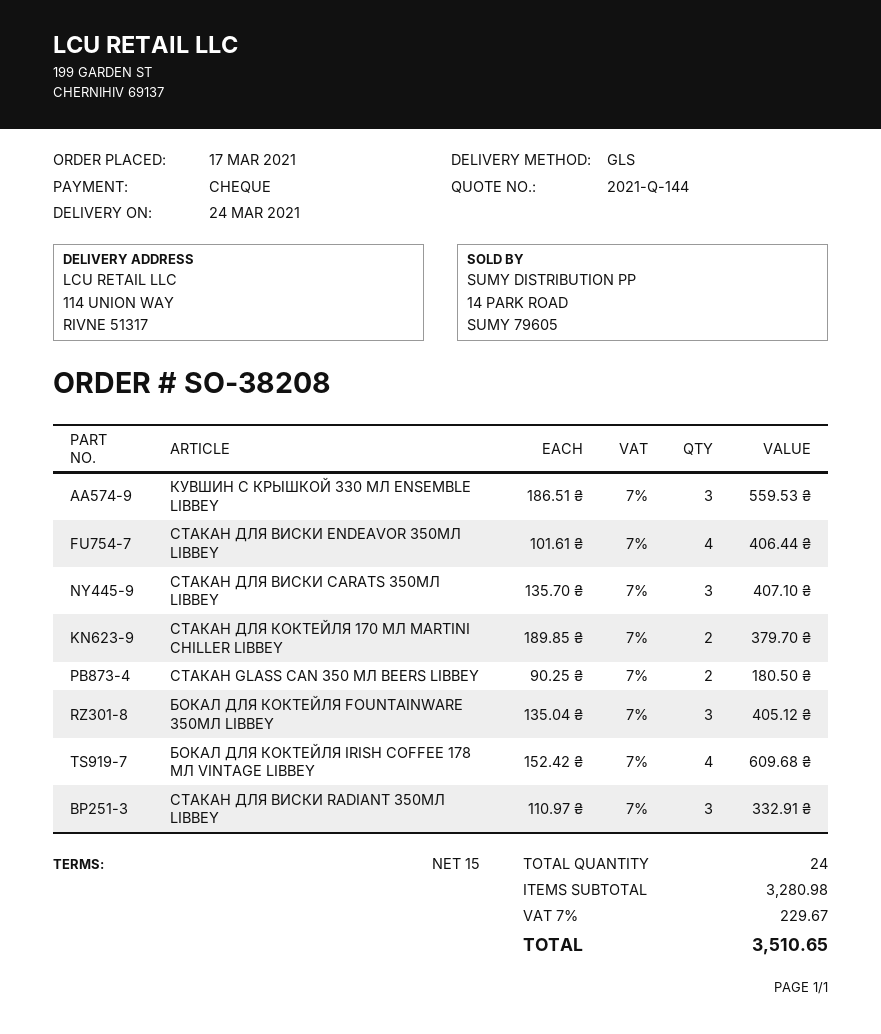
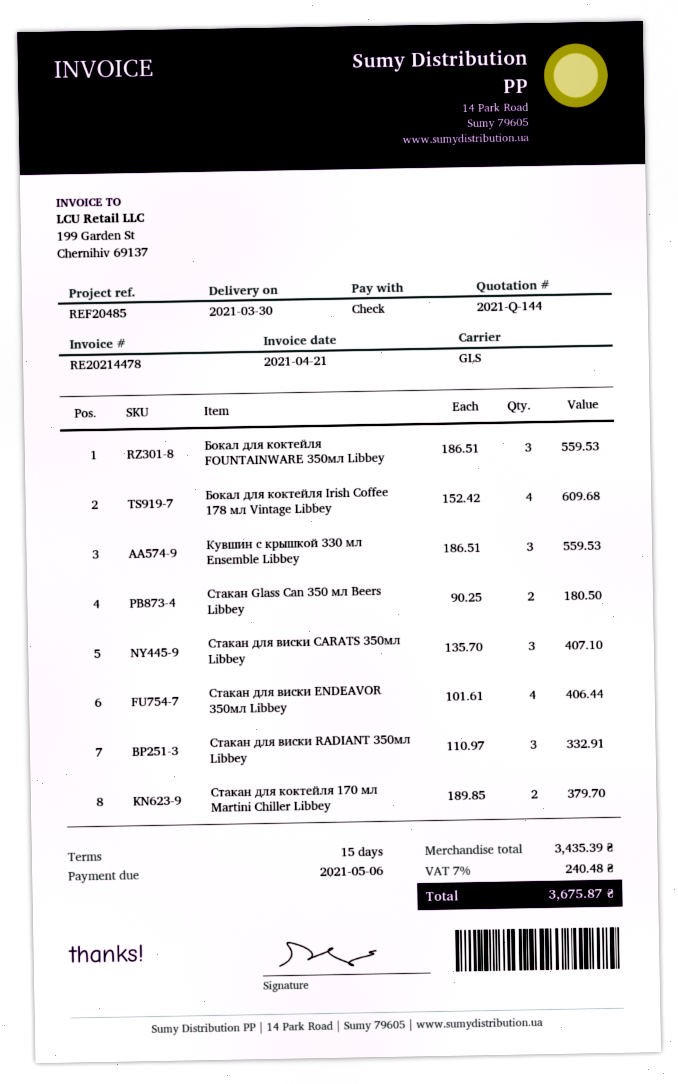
delivery date: 2021-03-24 -> 2021-03-30
БОКАЛ ДЛЯ КОКТЕЙЛЯ FOUNTAINWARE 350МЛ LIBBEY: 3 x 135.04 = 405.12 -> 3 x 186.51 = 559.53
subtotal: 3280.98 -> 3435.39
tax: 7% = 229.67 -> 7% = 240.48
total: 3510.65 -> 3675.87

